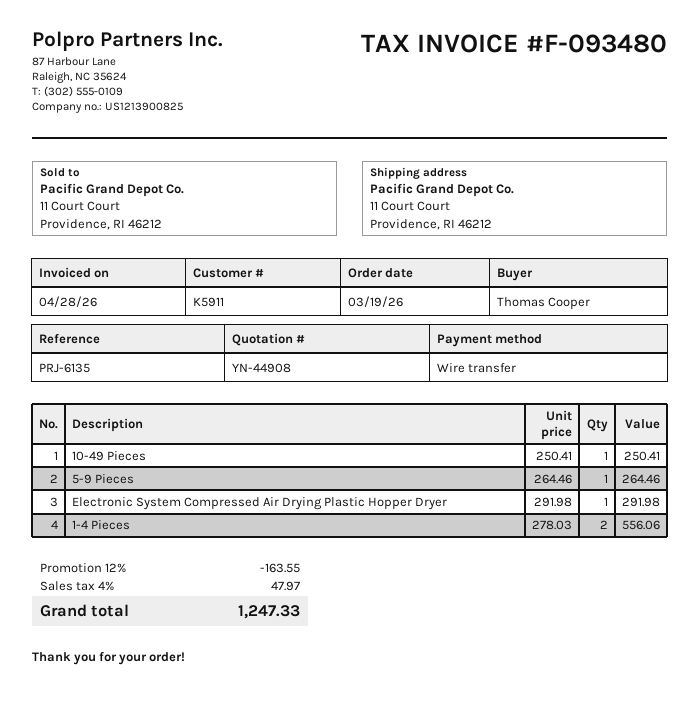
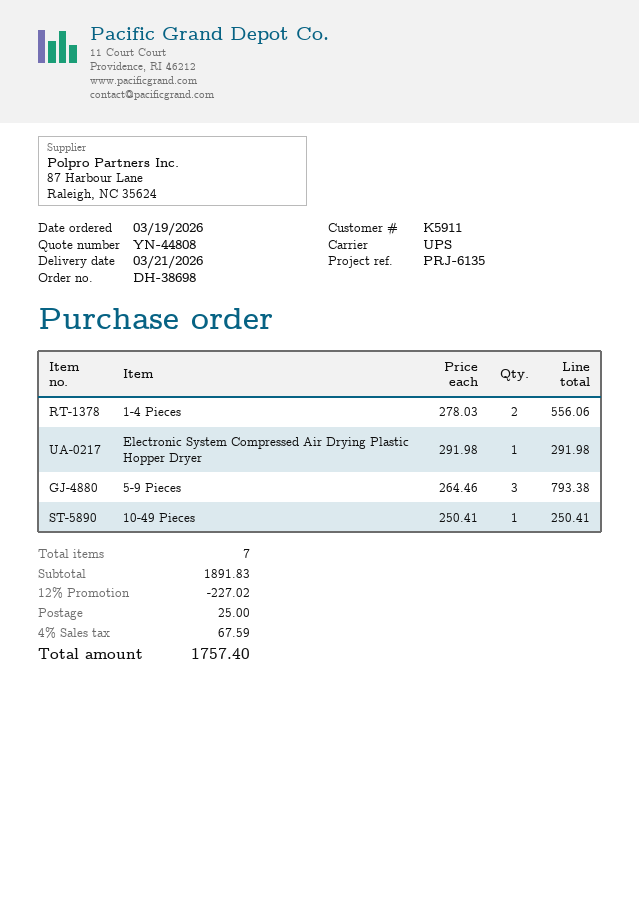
quote number: YN-44908 -> YN-44808
5-9 Pieces: 1 x 264.46 = 264.46 -> 3 x 264.46 = 793.38
discount: 12% = 163.55 -> 12% = 227.02
shipping: none -> 25.00
tax: 4% = 47.97 -> 4% = 67.59
total: 1247.33 -> 1757.40

